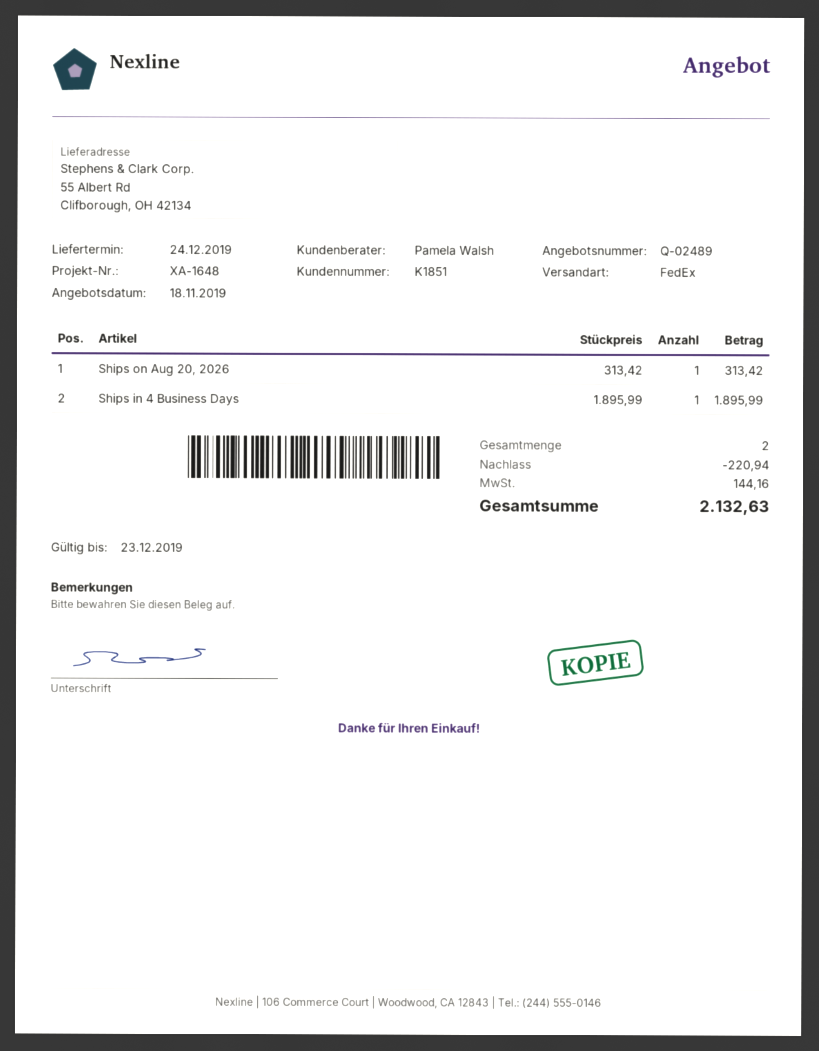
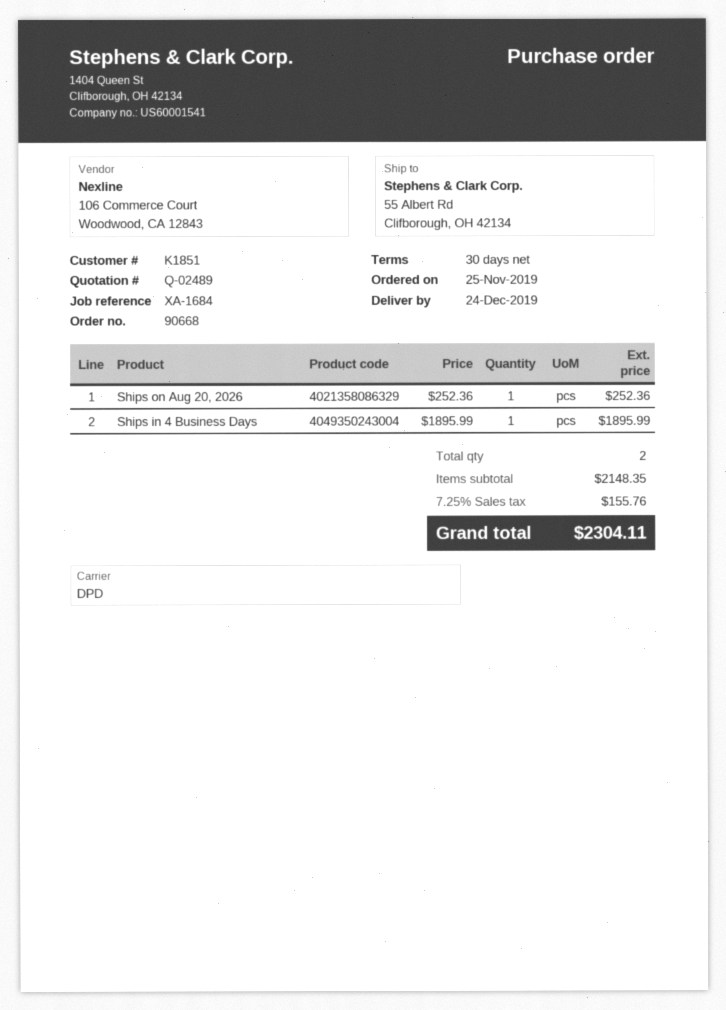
reference: XA-1648 -> XA-1684
shipping method: FedEx -> DPD
Ships on Aug 20, 2026: 1 x 313.42 = 313.42 -> 1 x 252.36 = 252.36
discount: 220.94 -> none
tax: 144.16 -> 155.76
total: 2132.63 -> 2304.11

